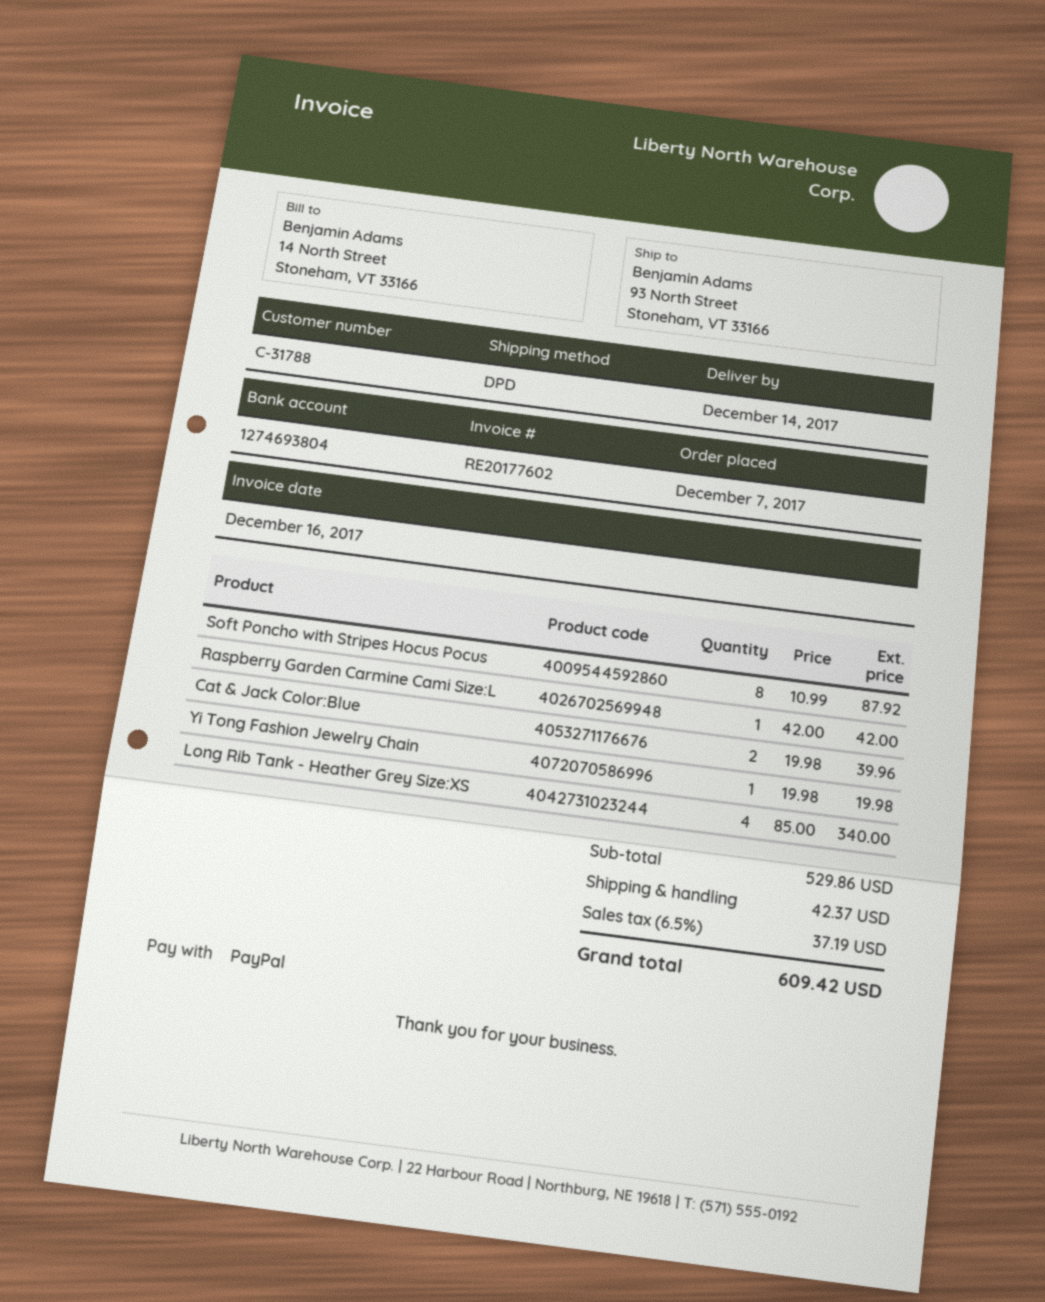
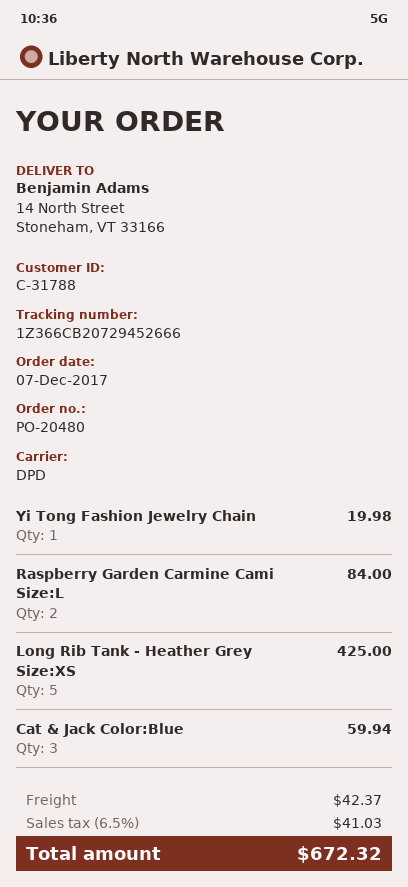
ship to: 93 North Street, Stoneham, VT 33166 -> 14 North Street, Stoneham, VT 33166
Soft Poncho with Stripes Hocus Pocus: 8 for 87.92 -> none
Raspberry Garden Carmine Cami Size:L: 1 for 42.00 -> 2 for 84.00
Cat & Jack Color:Blue: 2 for 39.96 -> 3 for 59.94
Long Rib Tank - Heather Grey Size:XS: 4 for 340.00 -> 5 for 425.00
tax: 6.5% = 37.19 -> 6.5% = 41.03
total: 609.42 -> 672.32

